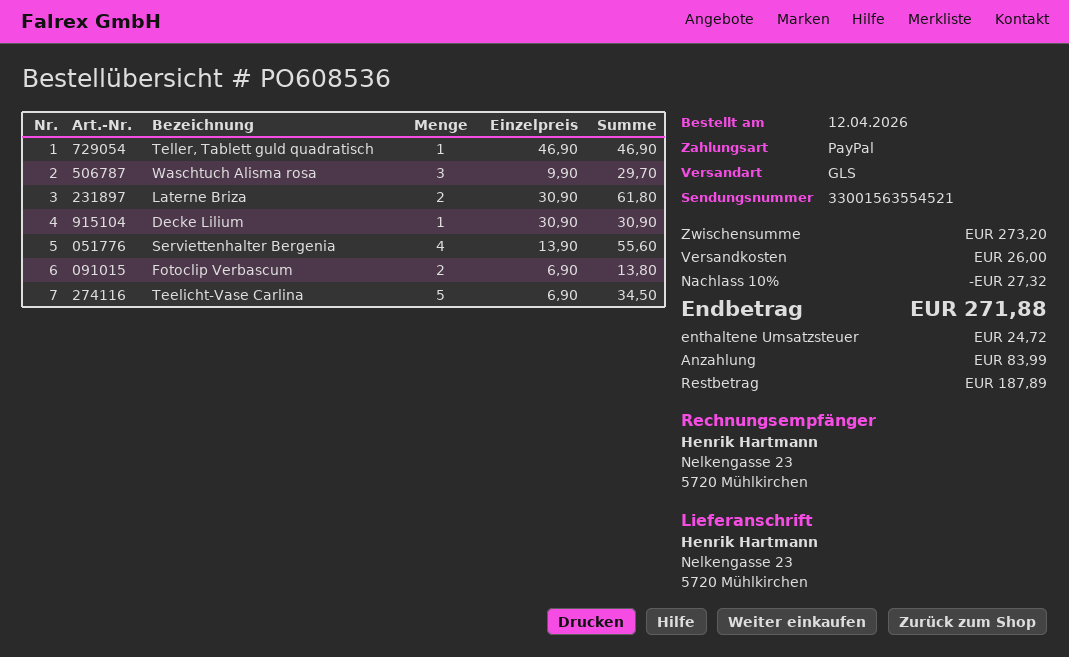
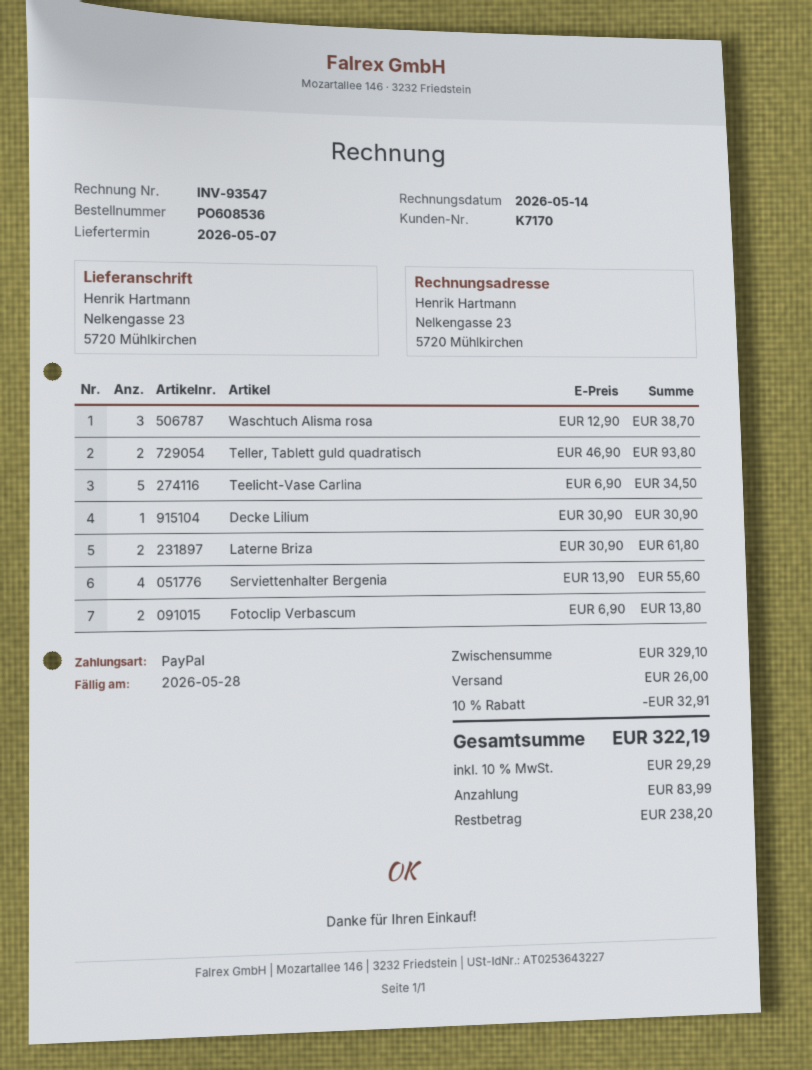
Teller, Tablett guld quadratisch: 1 x 46.90 = 46.90 -> 2 x 46.90 = 93.80
Waschtuch Alisma rosa: 3 x 9.90 = 29.70 -> 3 x 12.90 = 38.70
subtotal: 273.20 -> 329.10
discount: 10% = 27.32 -> 10% = 32.91
tax: 24.72 -> 29.29
total: 271.88 -> 322.19
balance: 187.89 -> 238.20

